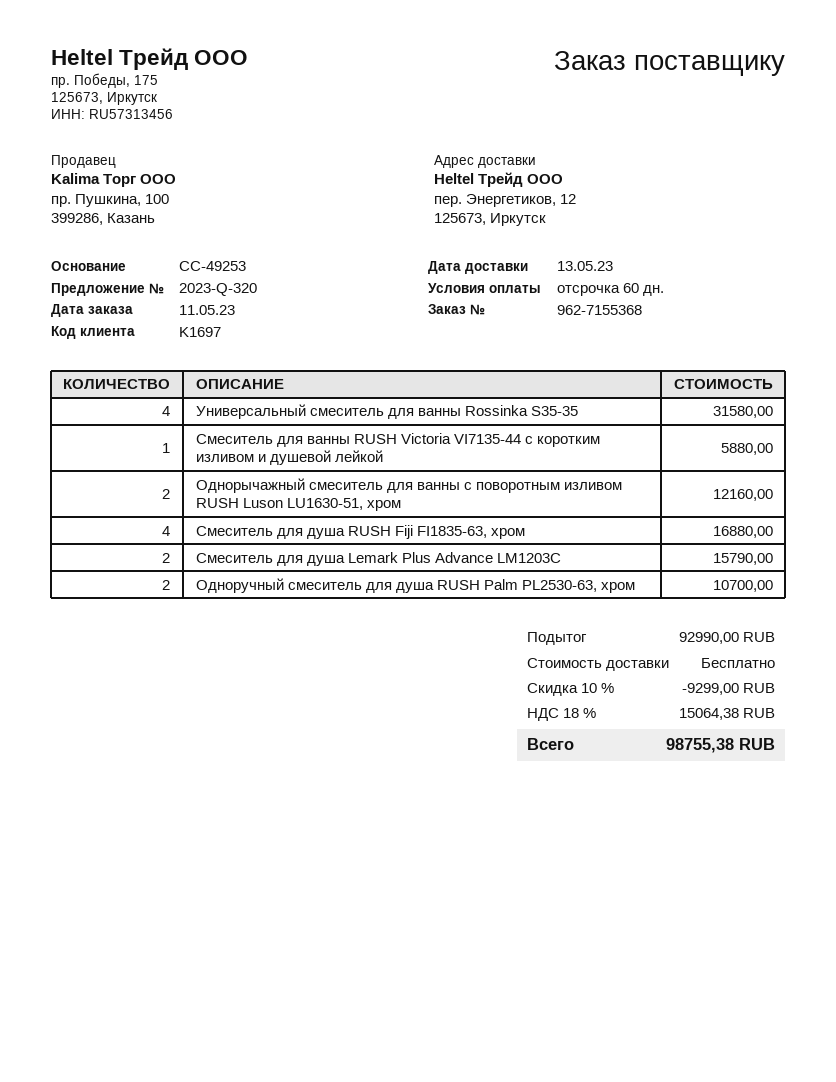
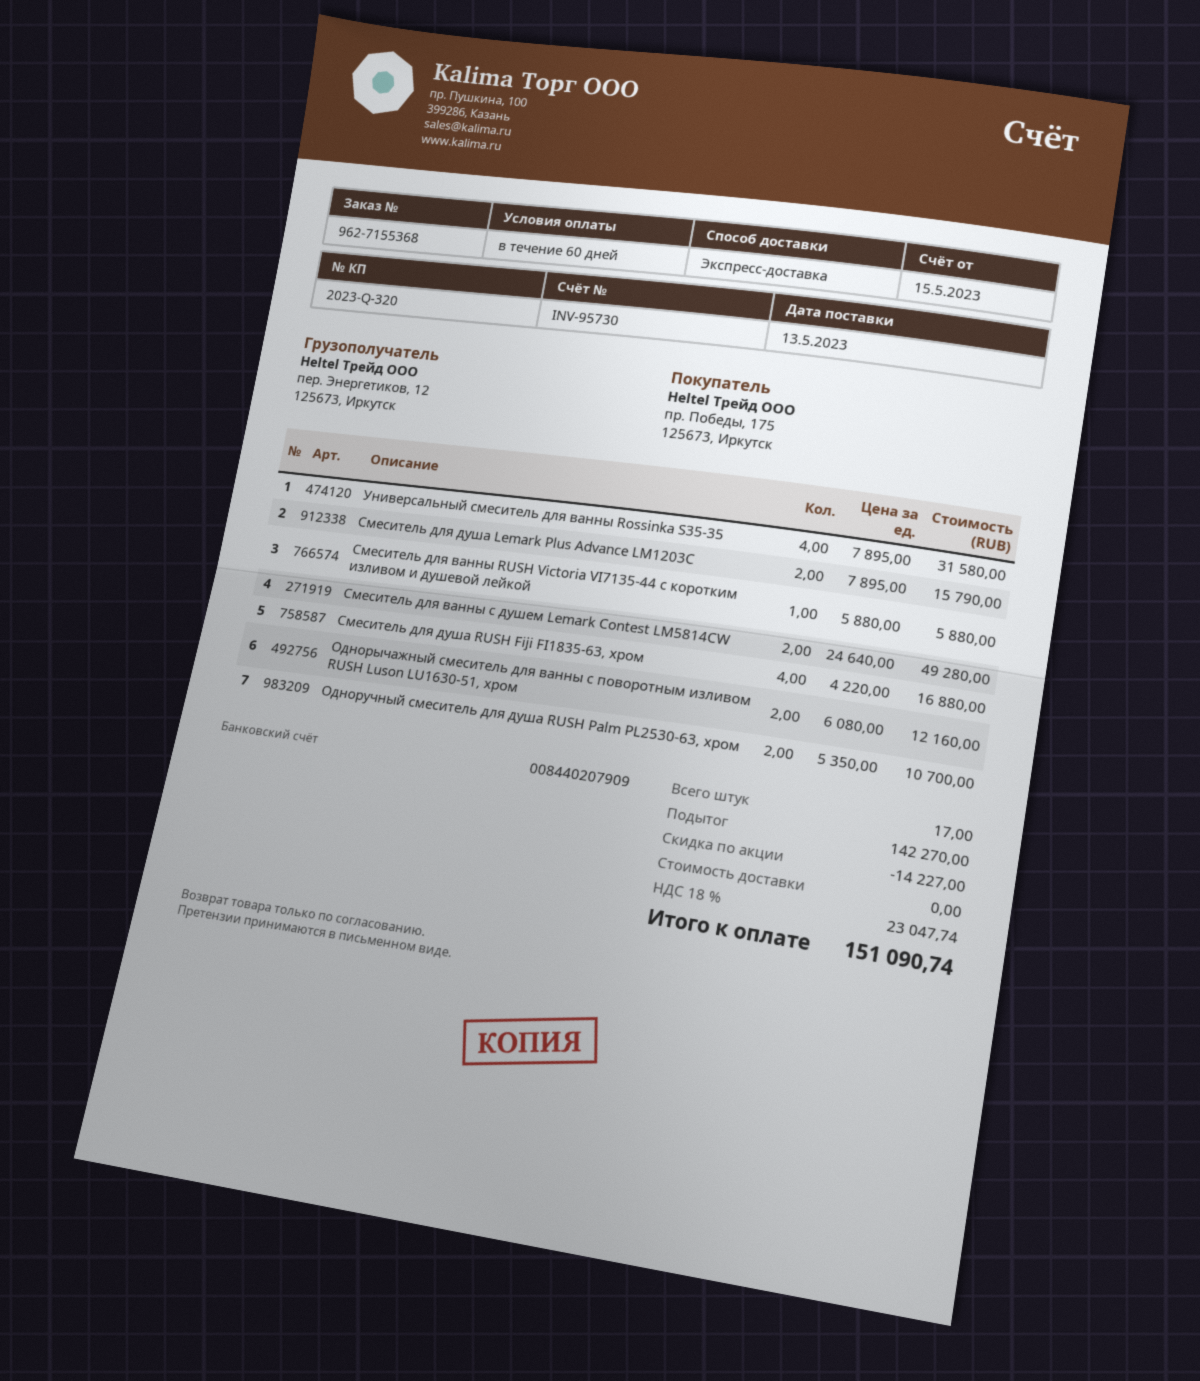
Смеситель для ванны с душем Lemark Contest LM5814CW: none -> 2 for 49280.00
subtotal: 92990.00 -> 142270.00
discount: 9299.00 -> 14227.00
tax: 18% = 15064.38 -> 18% = 23047.74
total: 98755.38 -> 151090.74

